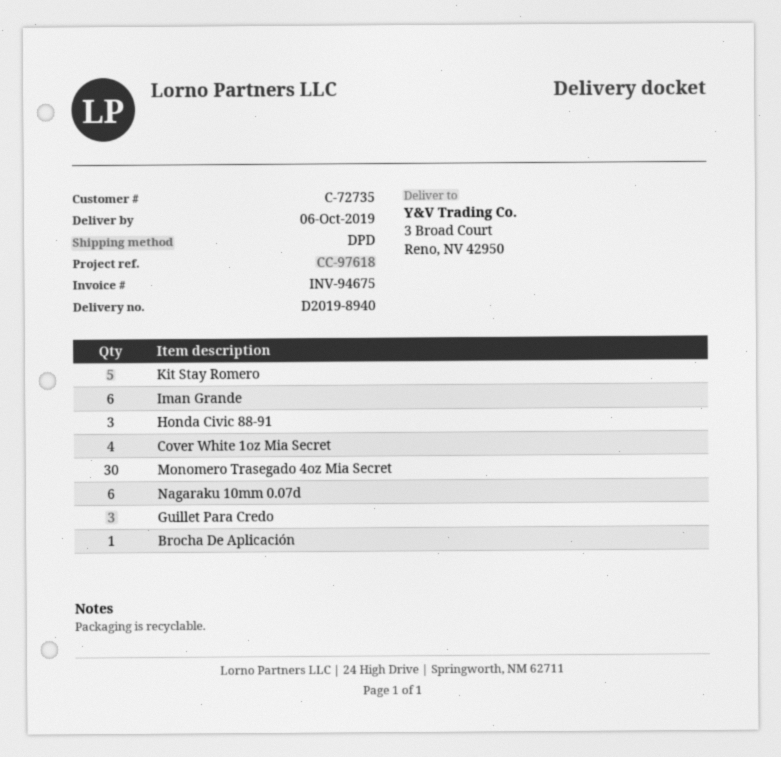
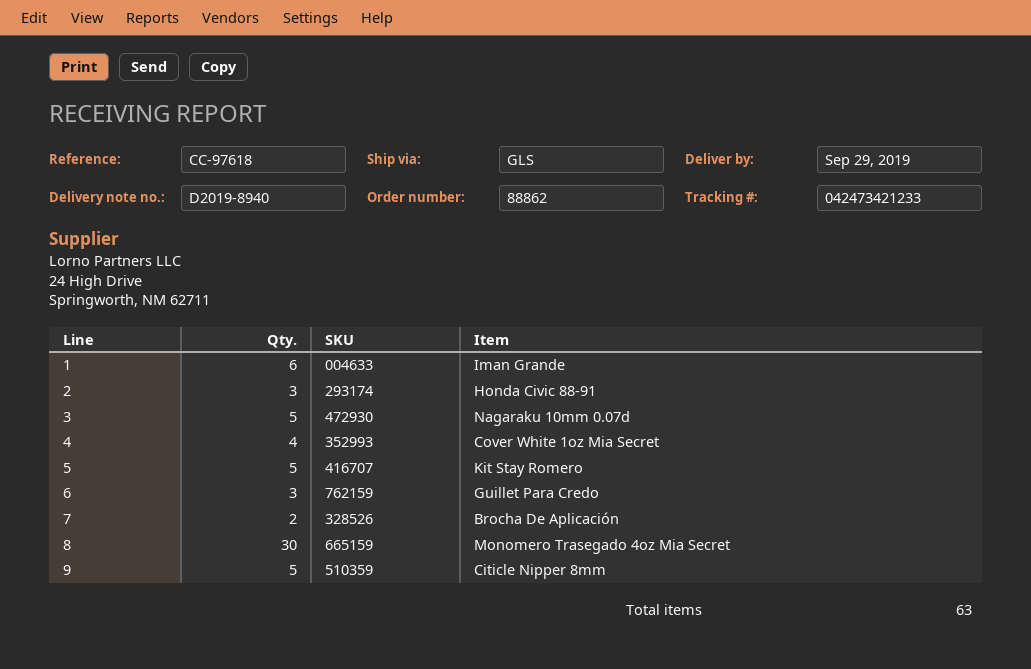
delivery date: 2019-10-06 -> 2019-09-29
shipping method: DPD -> GLS
Nagaraku 10mm 0.07d: 6 -> 5
Brocha De Aplicación: 1 -> 2
Citicle Nipper 8mm: none -> 5

